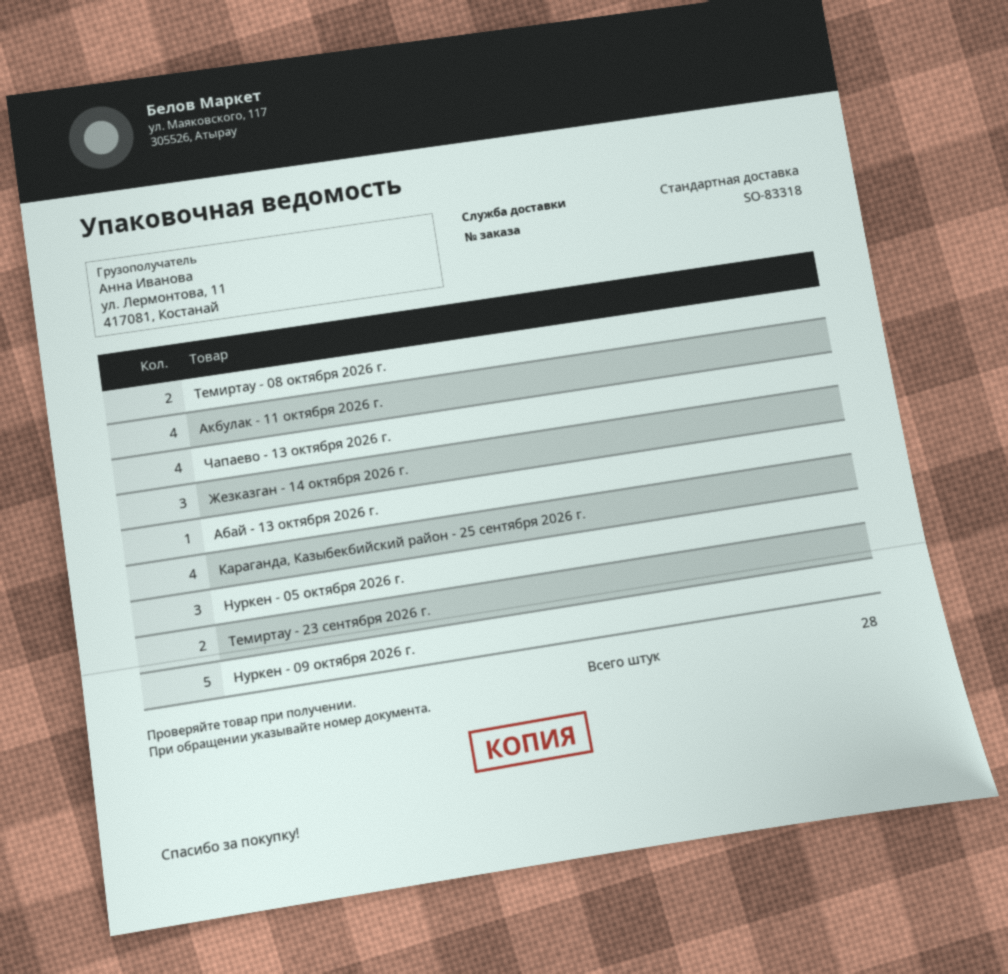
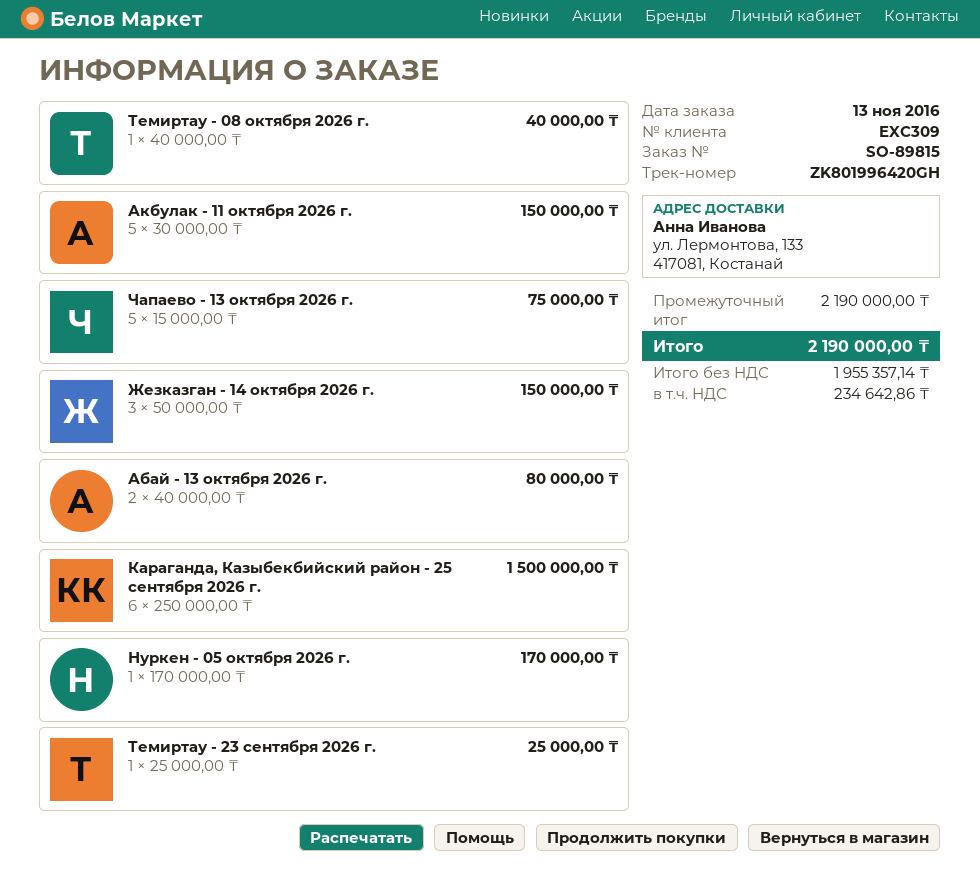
order number: SO-83318 -> SO-89815
ship to: ул. Лермонтова, 11, 417081, Костанай -> ул. Лермонтова, 133, 417081, Костанай
Темиртау - 08 октября 2026 г.: 2 -> 1
Акбулак - 11 октября 2026 г.: 4 -> 5
Чапаево - 13 октября 2026 г.: 4 -> 5
Абай - 13 октября 2026 г.: 1 -> 2
Караганда, Казыбекбийский район - 25 сентября 2026 г.: 4 -> 6
Нуркен - 05 октября 2026 г.: 3 -> 1
Темиртау - 23 сентября 2026 г.: 2 -> 1
Нуркен - 09 октября 2026 г.: 5 -> none

